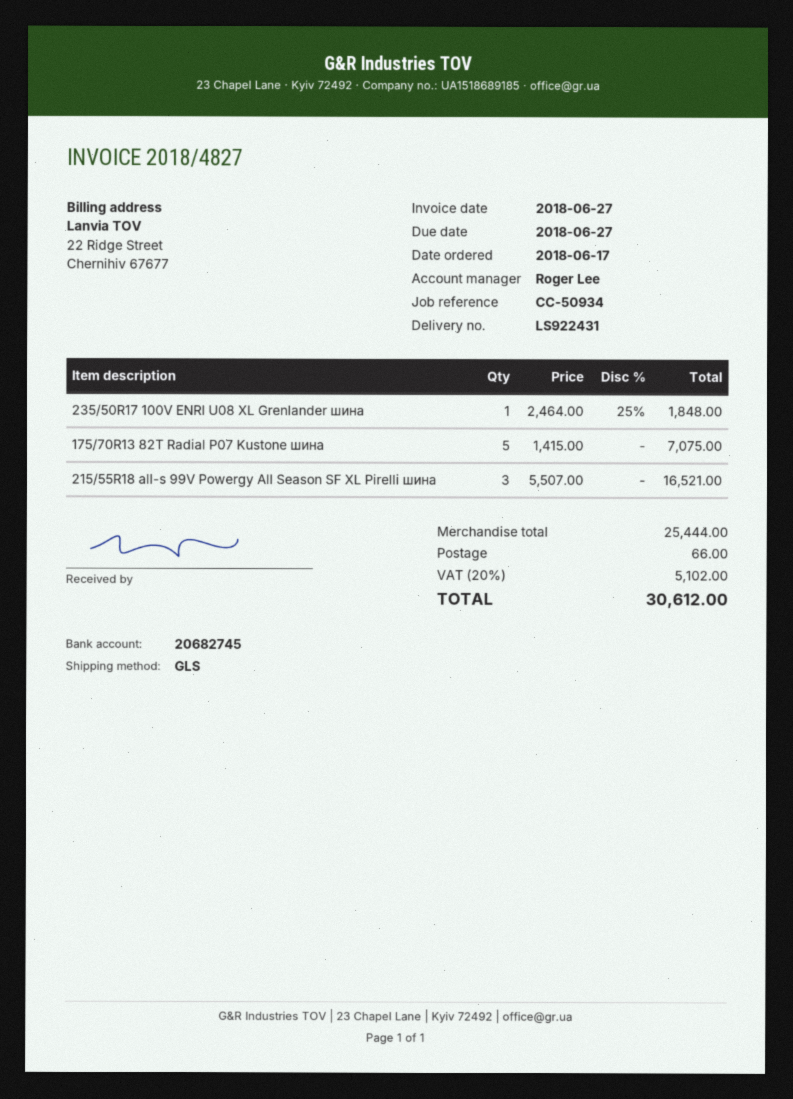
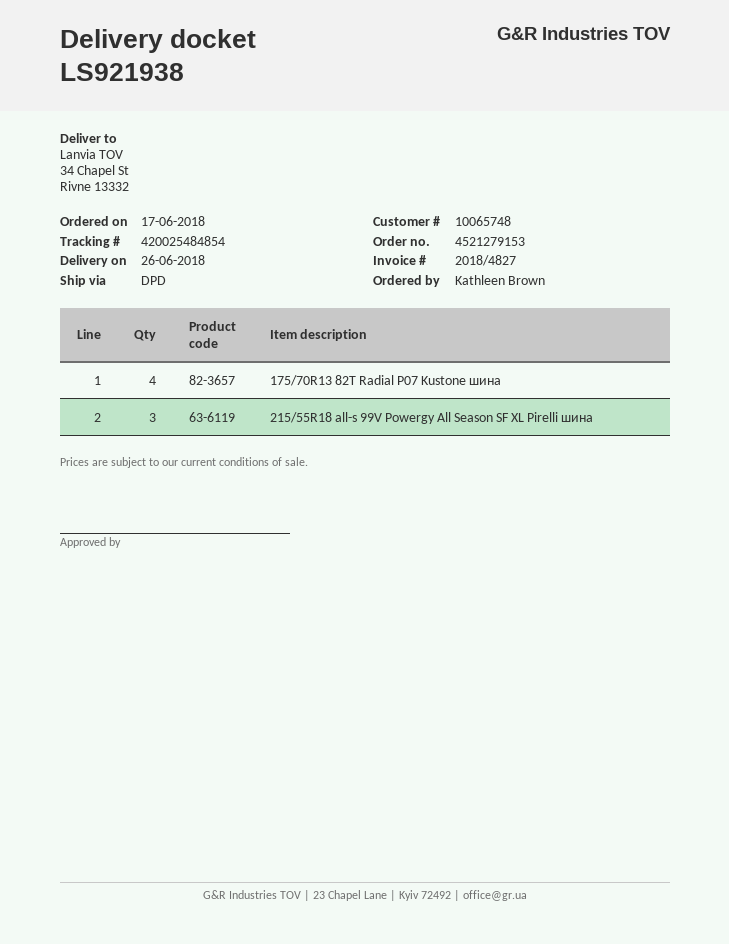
delivery note number: LS922431 -> LS921938
shipping method: GLS -> DPD
235/50R17 100V ENRI U08 XL Grenlander шина: 1 -> none
175/70R13 82T Radial P07 Kustone шина: 5 -> 4

